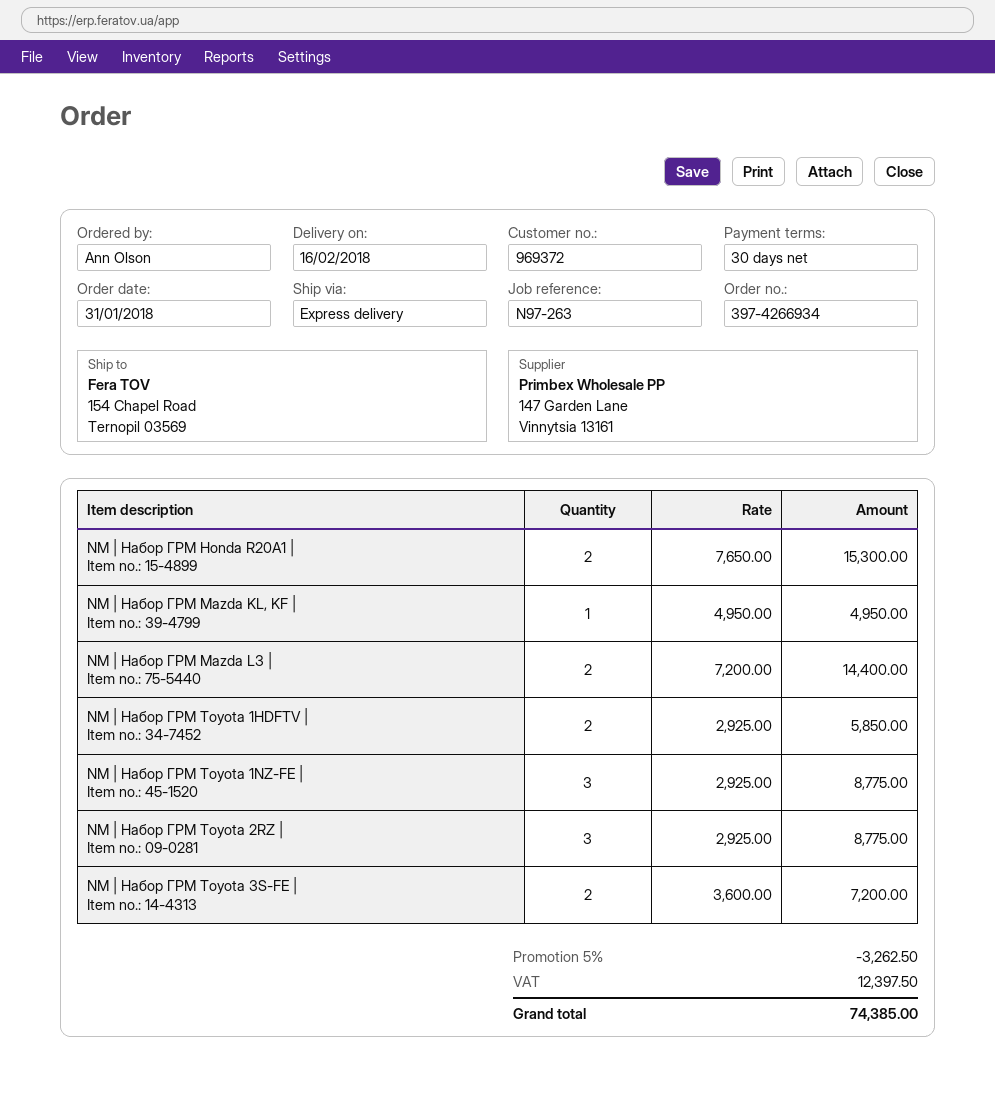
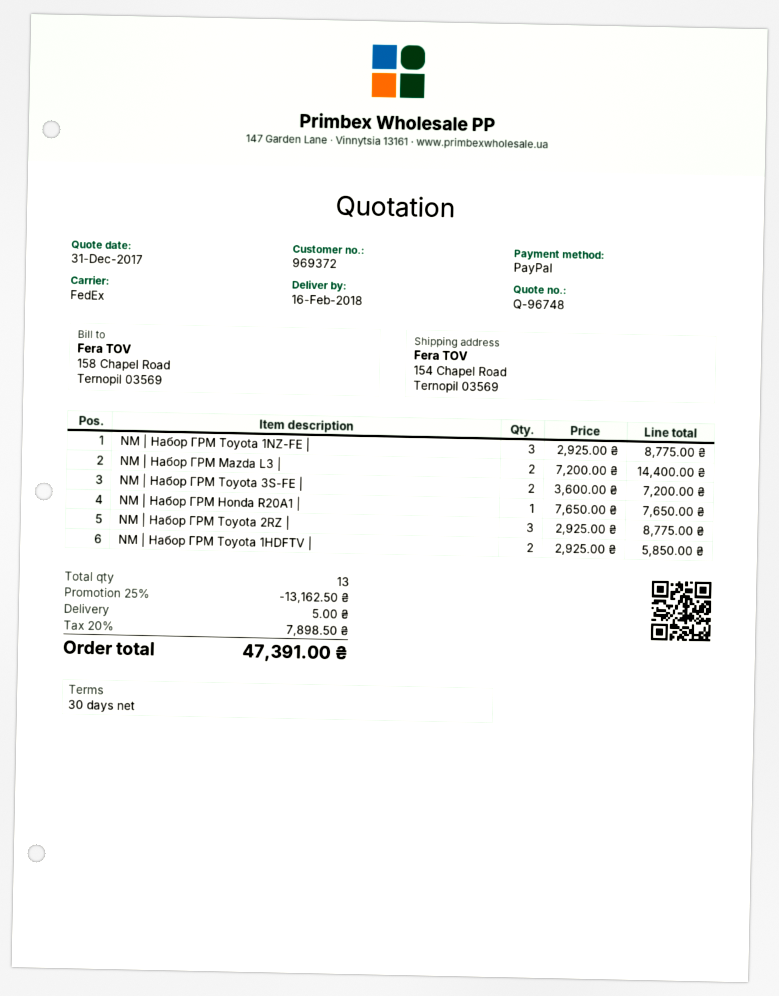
shipping method: express -> FedEx
NM | Набор ГРМ Honda R20A1 |: 2 x 7650.00 = 15300.00 -> 1 x 7650.00 = 7650.00
NM | Набор ГРМ Mazda KL, KF |: 1 x 4950.00 = 4950.00 -> none
discount: 5% = 3262.50 -> 25% = 13162.50
shipping: none -> 5.00
tax: 12397.50 -> 7898.50
total: 74385.00 -> 47391.00

